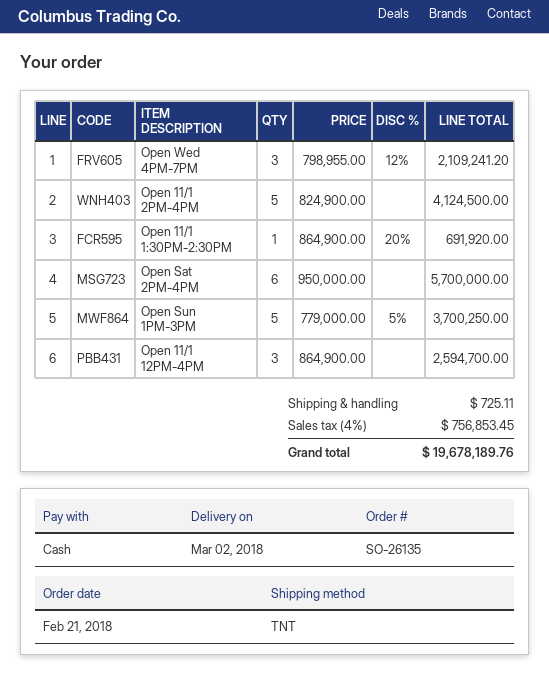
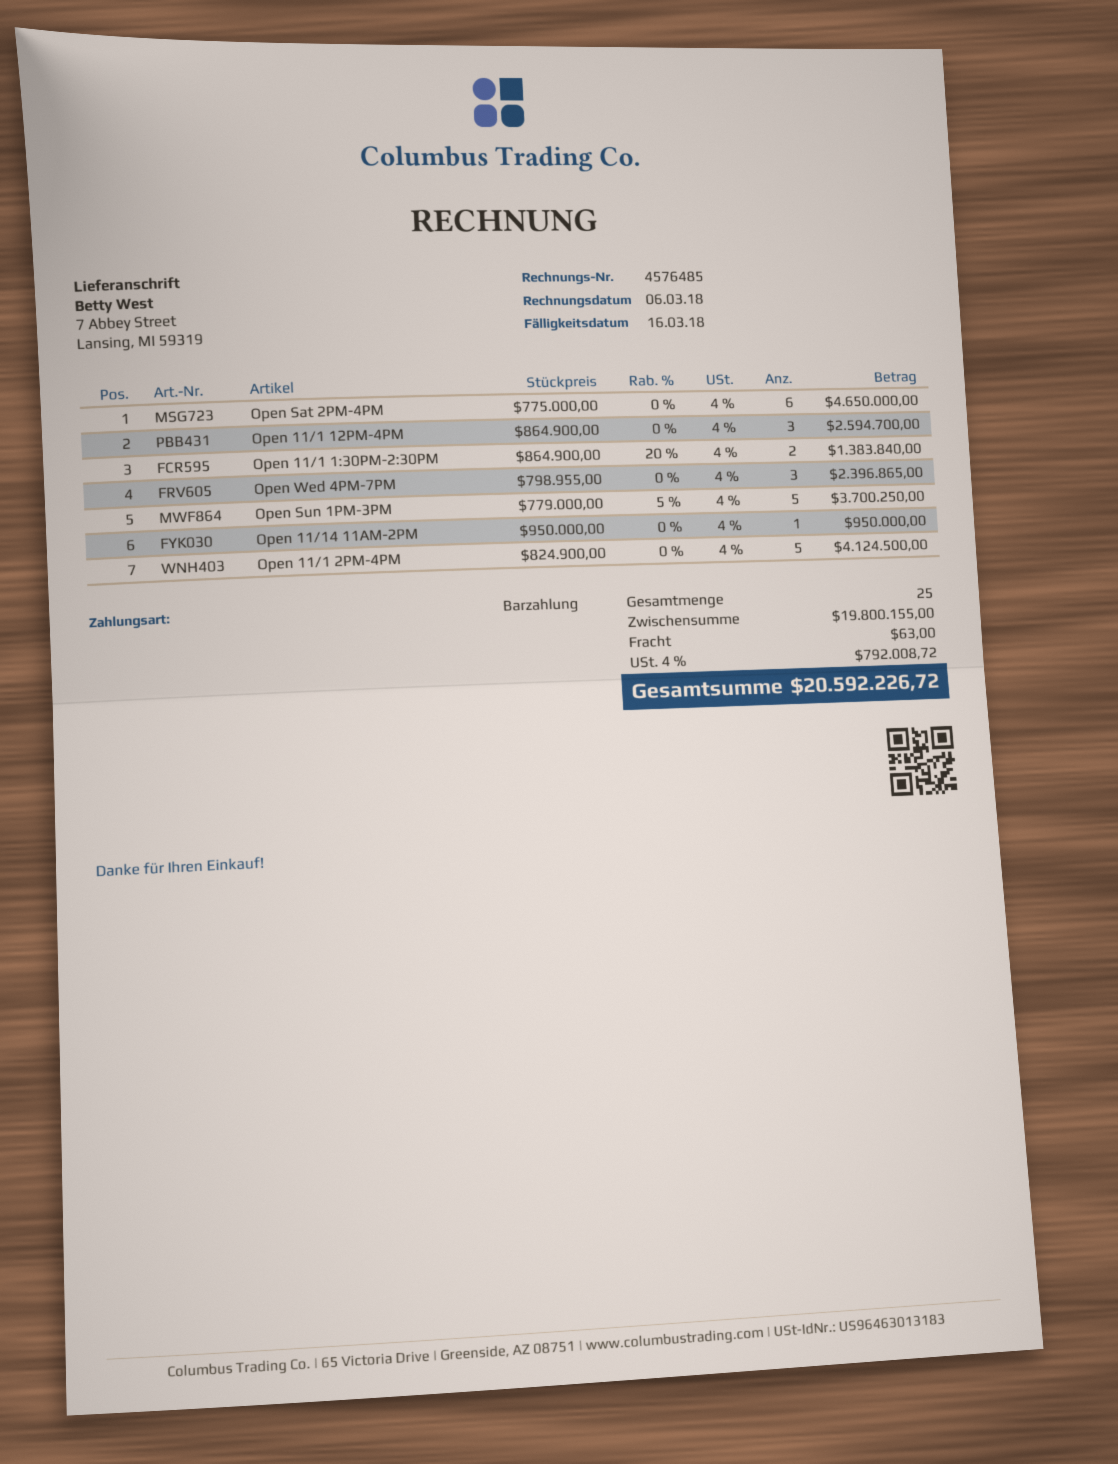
Open Wed 4PM-7PM: 3 x 798955.00 - 12% = 2109241.20 -> 3 x 798955.00 = 2396865.00
Open 11/1 1:30PM-2:30PM: 1 x 864900.00 - 20% = 691920.00 -> 2 x 864900.00 - 20% = 1383840.00
Open Sat 2PM-4PM: 6 x 950000.00 = 5700000.00 -> 6 x 775000.00 = 4650000.00
Open 11/14 11AM-2PM: none -> 1 x 950000.00 = 950000.00
shipping: 725.11 -> 63.00
tax: 4% = 756853.45 -> 4% = 792008.72
total: 19678189.76 -> 20592226.72

